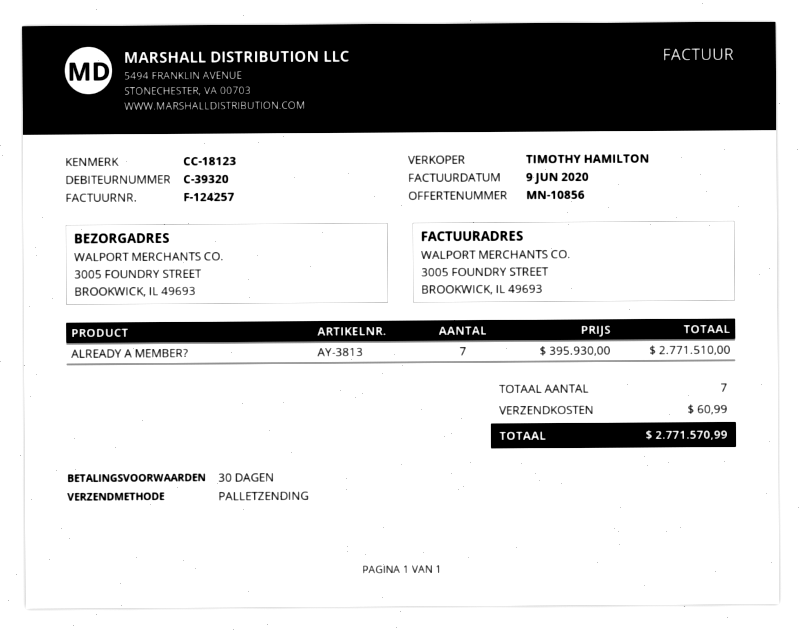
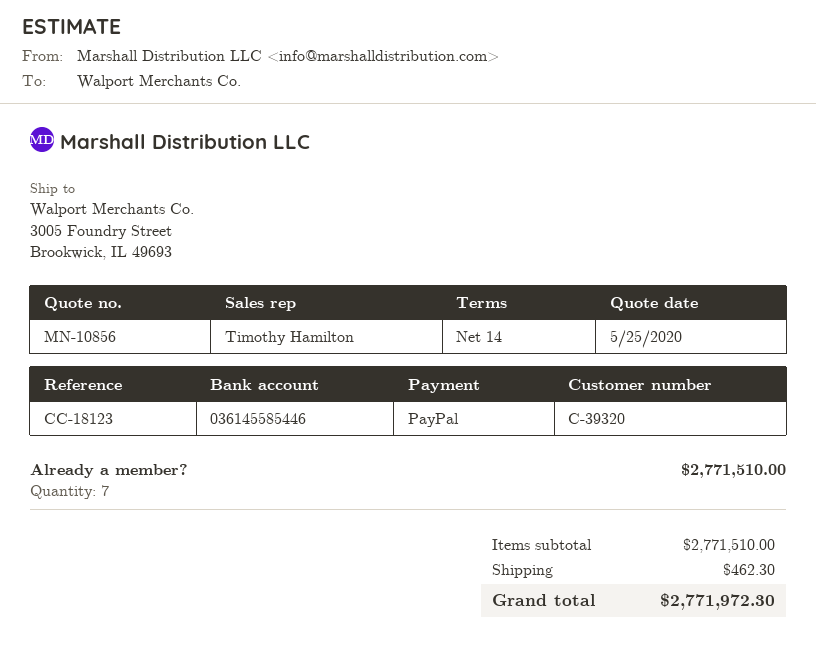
payment terms: 30 days -> 14 days
shipping: 60.99 -> 462.30
total: 2771570.99 -> 2771972.30

